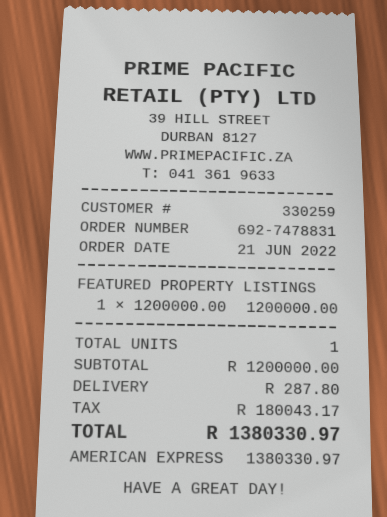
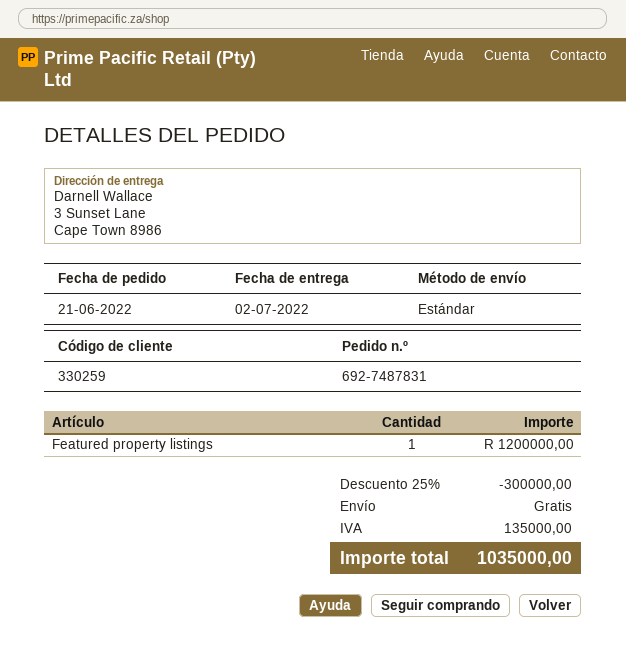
order number: 692-7478831 -> 692-7487831
discount: none -> 25% = 300000.00
shipping: 287.80 -> 0.00
tax: 180043.17 -> 135000.00
total: 1380330.97 -> 1035000.00

